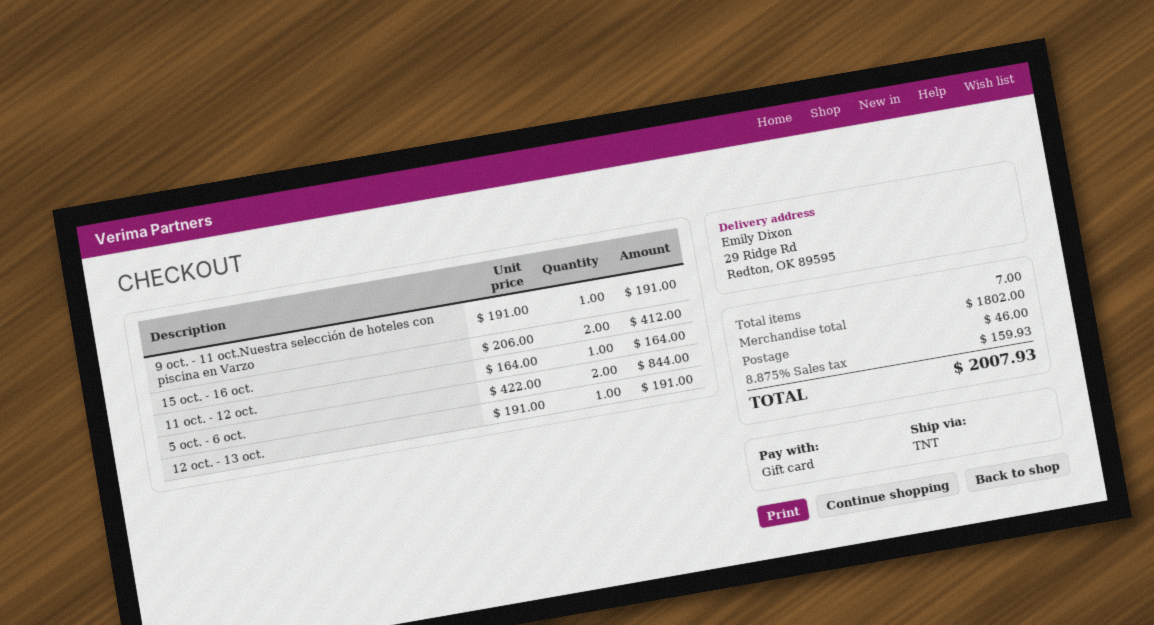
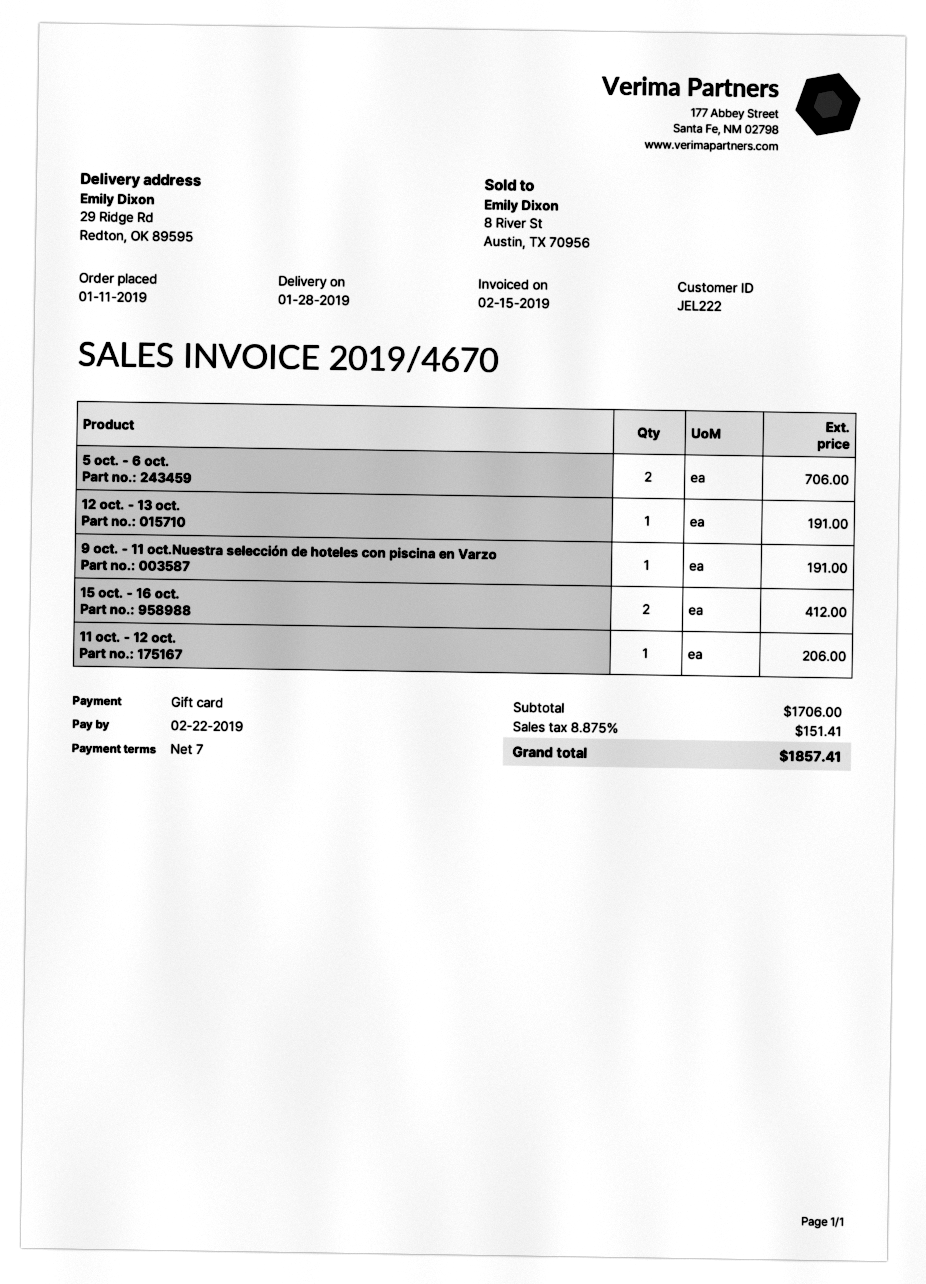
11 oct. - 12 oct.: 1 for 164.00 -> 1 for 206.00
5 oct. - 6 oct.: 2 for 844.00 -> 2 for 706.00
subtotal: 1802.00 -> 1706.00
shipping: 46.00 -> none
tax: 8.875% = 159.93 -> 8.875% = 151.41
total: 2007.93 -> 1857.41

